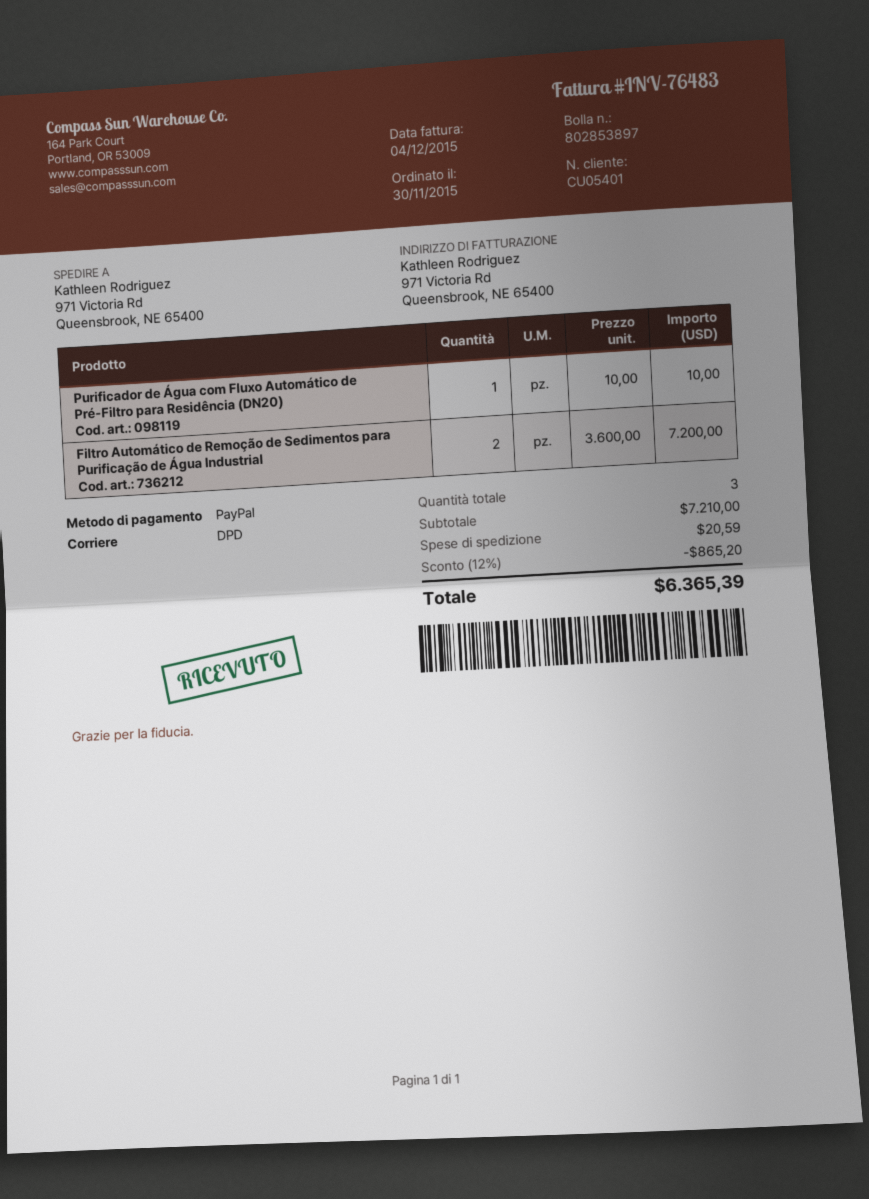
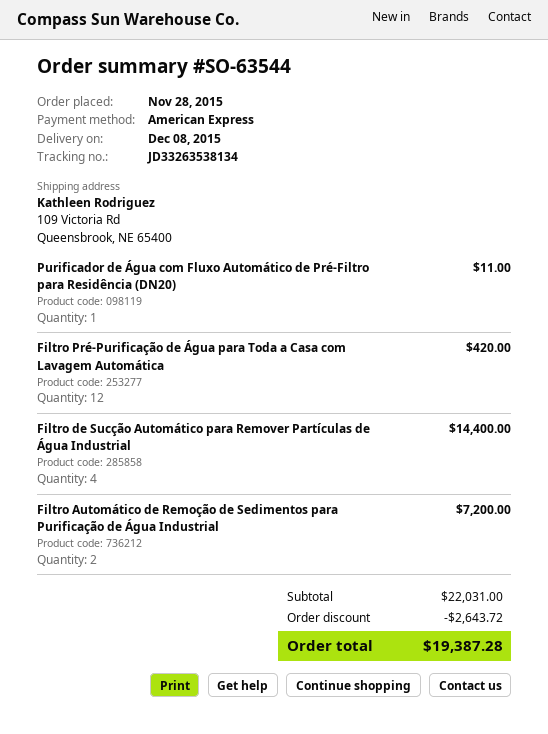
order date: 2015-11-30 -> 2015-11-28
payment method: PayPal -> American Express
ship to: 971 Victoria Rd, Queensbrook, NE 65400 -> 109 Victoria Rd, Queensbrook, NE 65400
Purificador de Água com Fluxo Automático de Pré-Filtro para Residência (DN20): 1 for 10.00 -> 1 for 11.00
Filtro Pré-Purificação de Água para Toda a Casa com Lavagem Automática: none -> 12 for 420.00
Filtro de Sucção Automático para Remover Partículas de Água Industrial: none -> 4 for 14400.00
subtotal: 7210.00 -> 22031.00
discount: 865.20 -> 2643.72
shipping: 20.59 -> none
total: 6365.39 -> 19387.28

